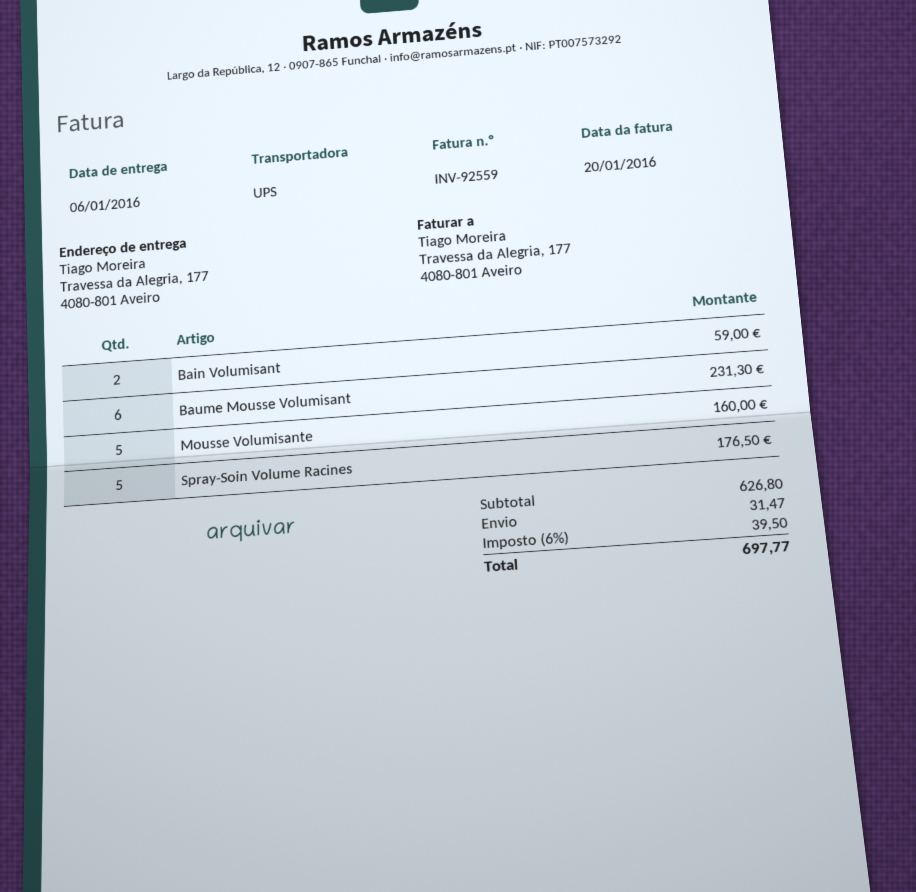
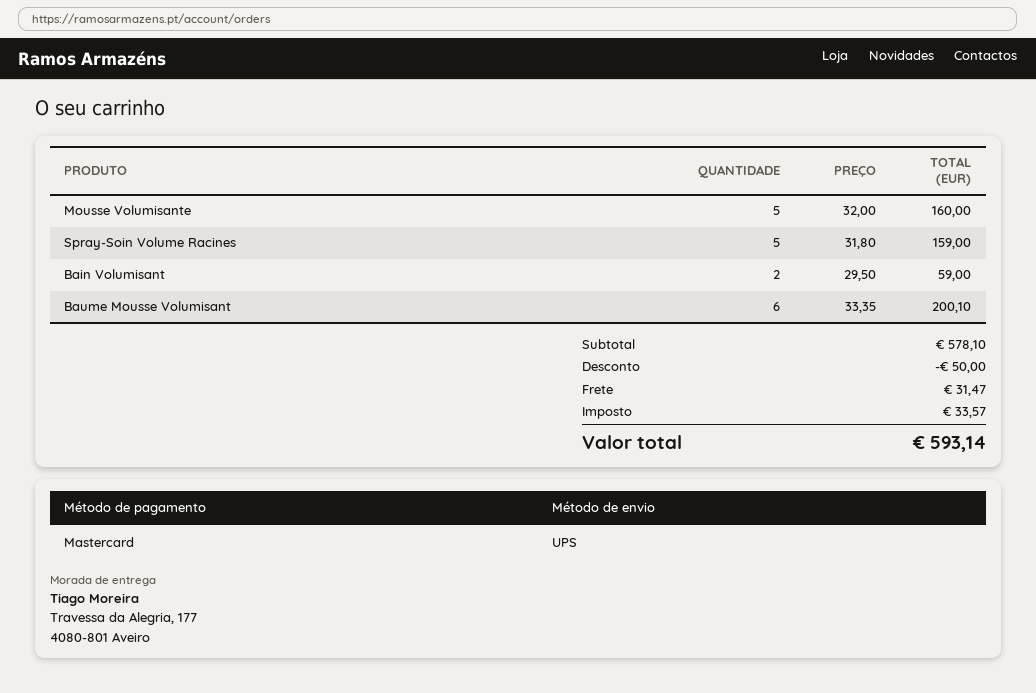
Baume Mousse Volumisant: 6 for 231.30 -> 6 for 200.10
Spray-Soin Volume Racines: 5 for 176.50 -> 5 for 159.00
subtotal: 626.80 -> 578.10
discount: none -> 50.00
tax: 39.50 -> 33.57
total: 697.77 -> 593.14

